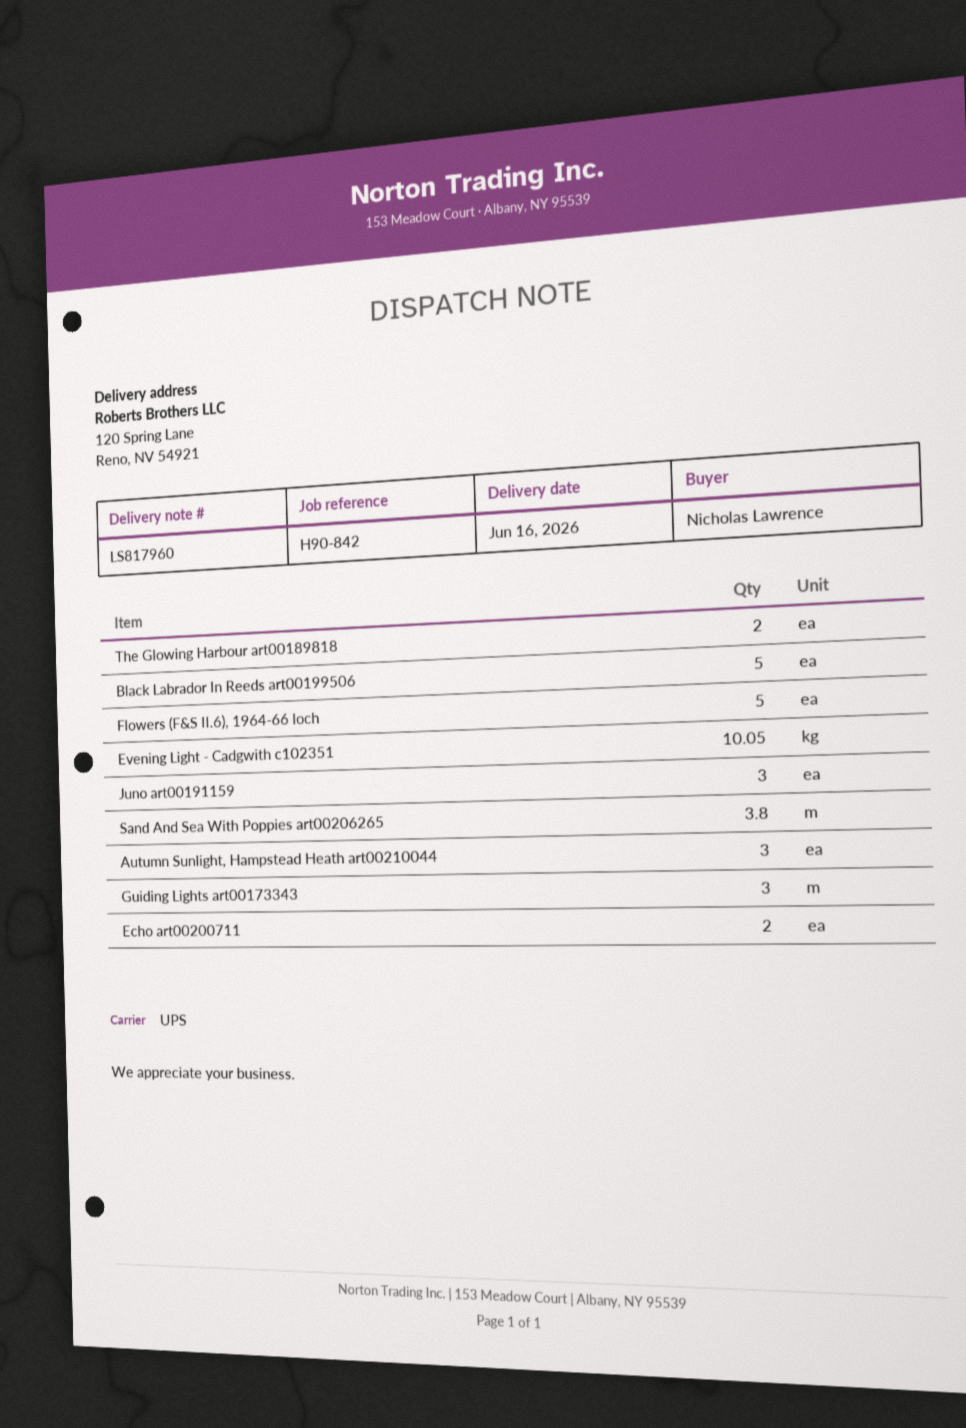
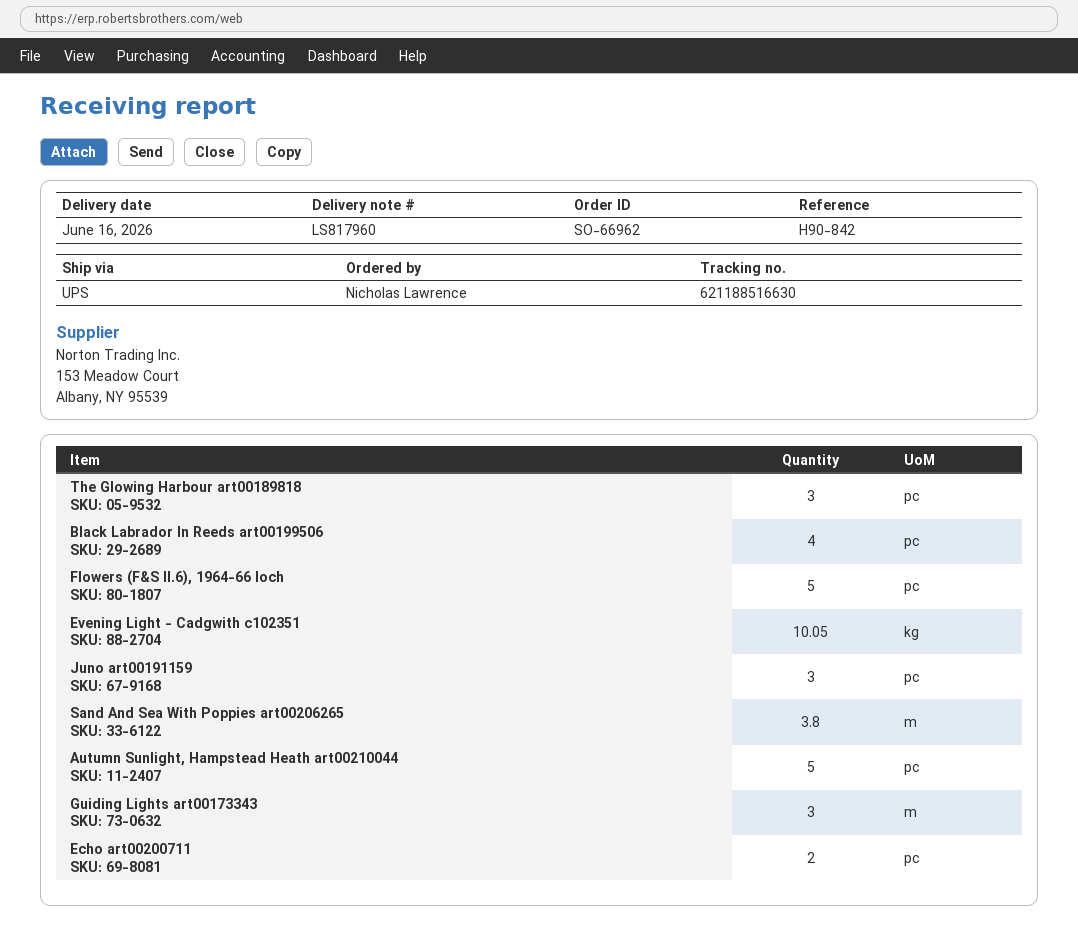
The Glowing Harbour art00189818: 2 -> 3
Black Labrador In Reeds art00199506: 5 -> 4
Autumn Sunlight, Hampstead Heath art00210044: 3 -> 5

